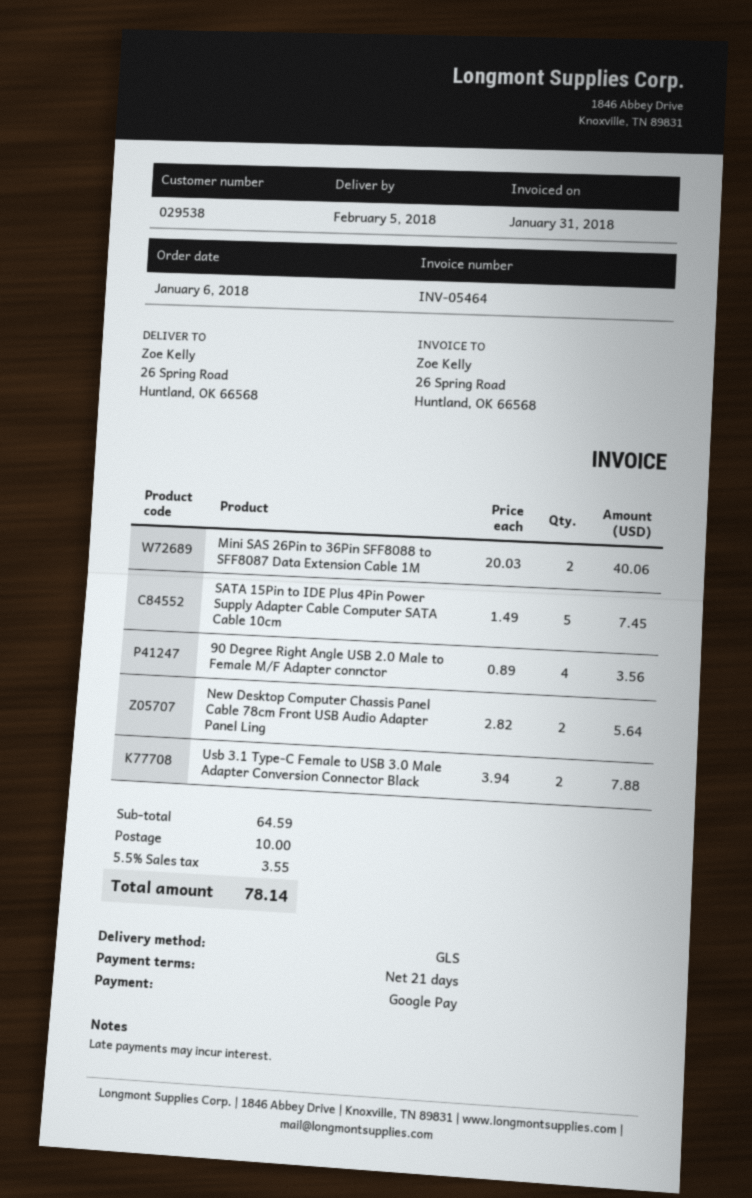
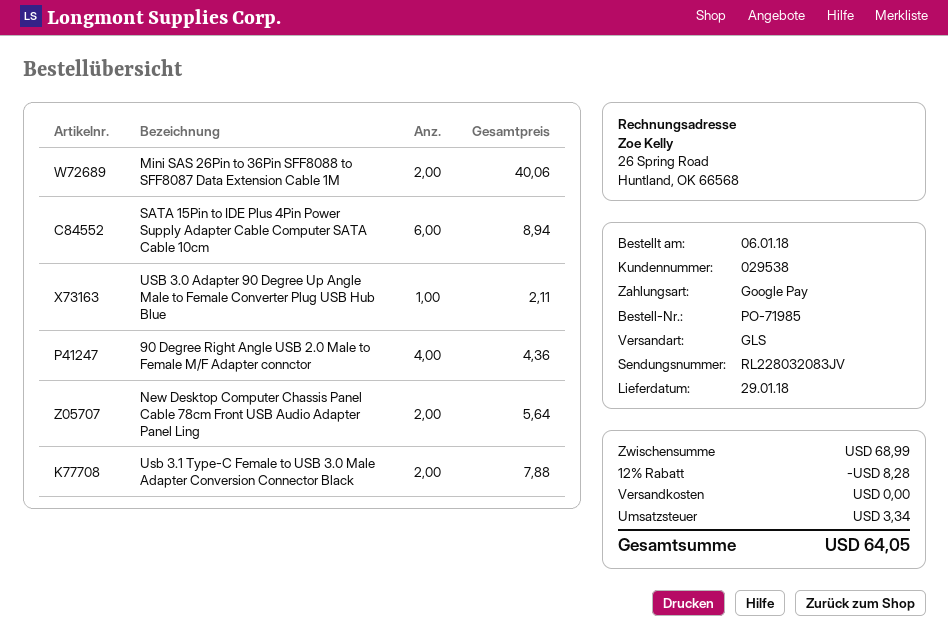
delivery date: 2018-02-05 -> 2018-01-29
SATA 15Pin to IDE Plus 4Pin Power Supply Adapter Cable Computer SATA Cable 10cm: 5 for 7.45 -> 6 for 8.94
90 Degree Right Angle USB 2.0 Male to Female M/F Adapter connctor: 4 for 3.56 -> 4 for 4.36
USB 3.0 Adapter 90 Degree Up Angle Male to Female Converter Plug USB Hub Blue: none -> 1 for 2.11
subtotal: 64.59 -> 68.99
discount: none -> 12% = 8.28
shipping: 10.00 -> 0.00
tax: 3.55 -> 3.34
total: 78.14 -> 64.05

